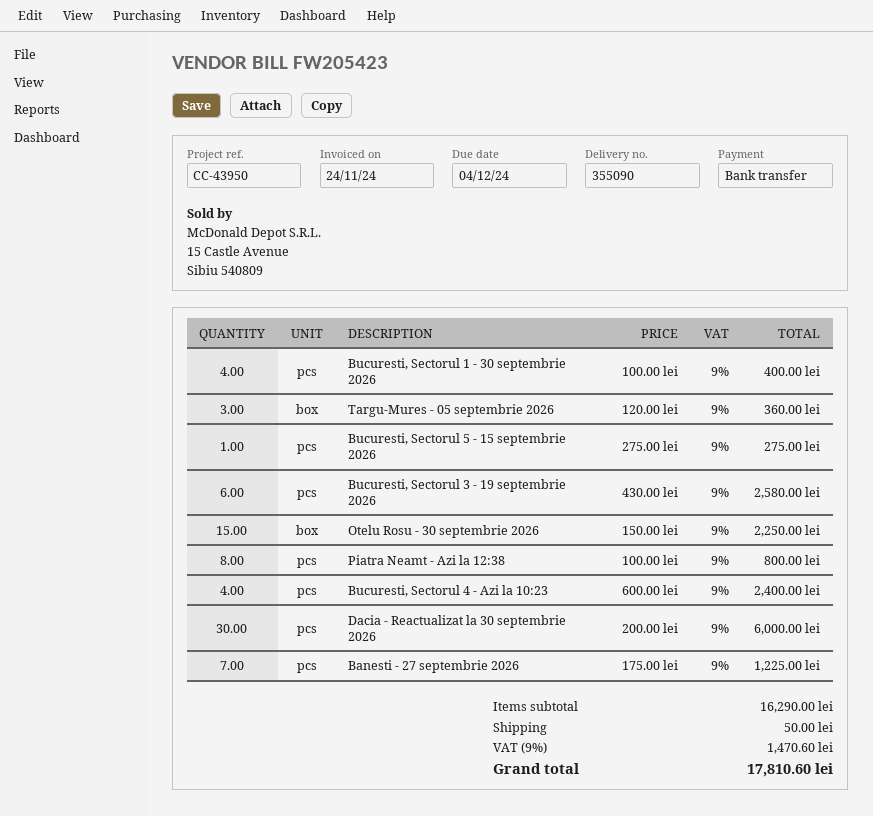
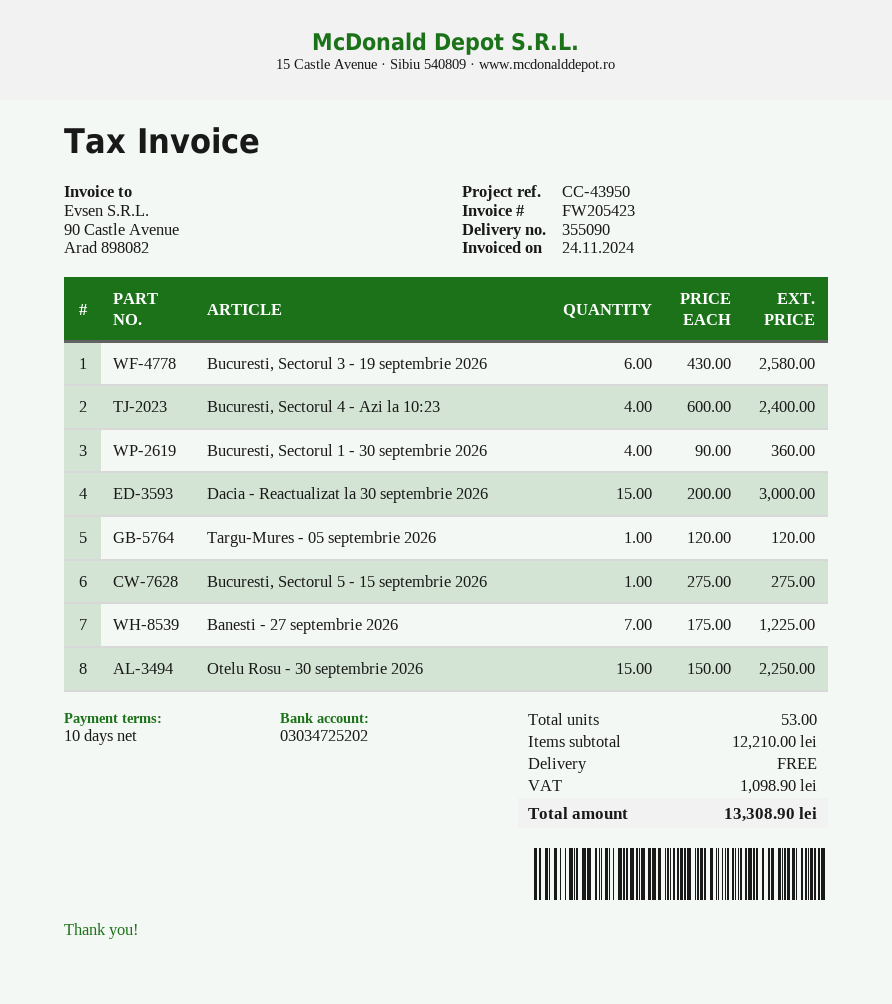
Bucuresti, Sectorul 1 - 30 septembrie 2026: 4 x 100.00 = 400.00 -> 4 x 90.00 = 360.00
Targu-Mures - 05 septembrie 2026: 3 x 120.00 = 360.00 -> 1 x 120.00 = 120.00
Piatra Neamt - Azi la 12:38: 8 x 100.00 = 800.00 -> none
Dacia - Reactualizat la 30 septembrie 2026: 30 x 200.00 = 6000.00 -> 15 x 200.00 = 3000.00
subtotal: 16290.00 -> 12210.00
shipping: 50.00 -> 0.00
tax: 1470.60 -> 1098.90
total: 17810.60 -> 13308.90

